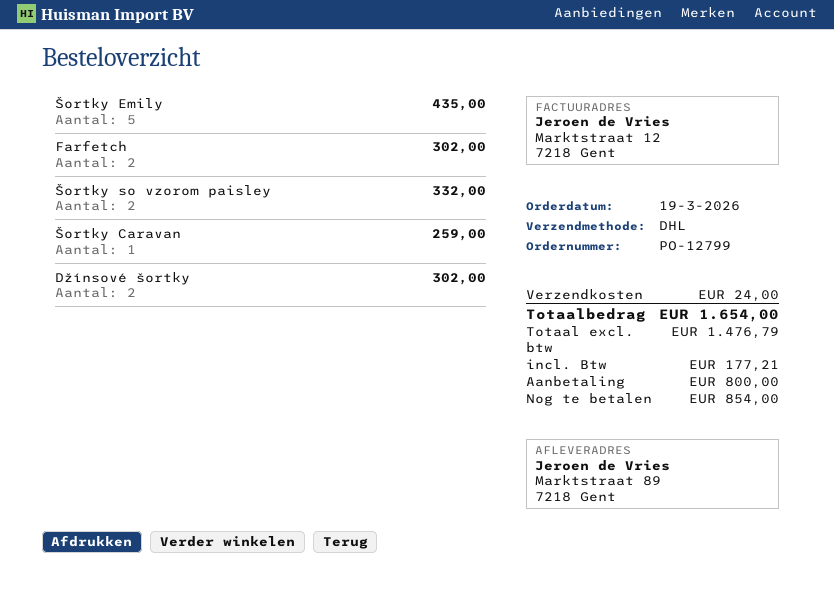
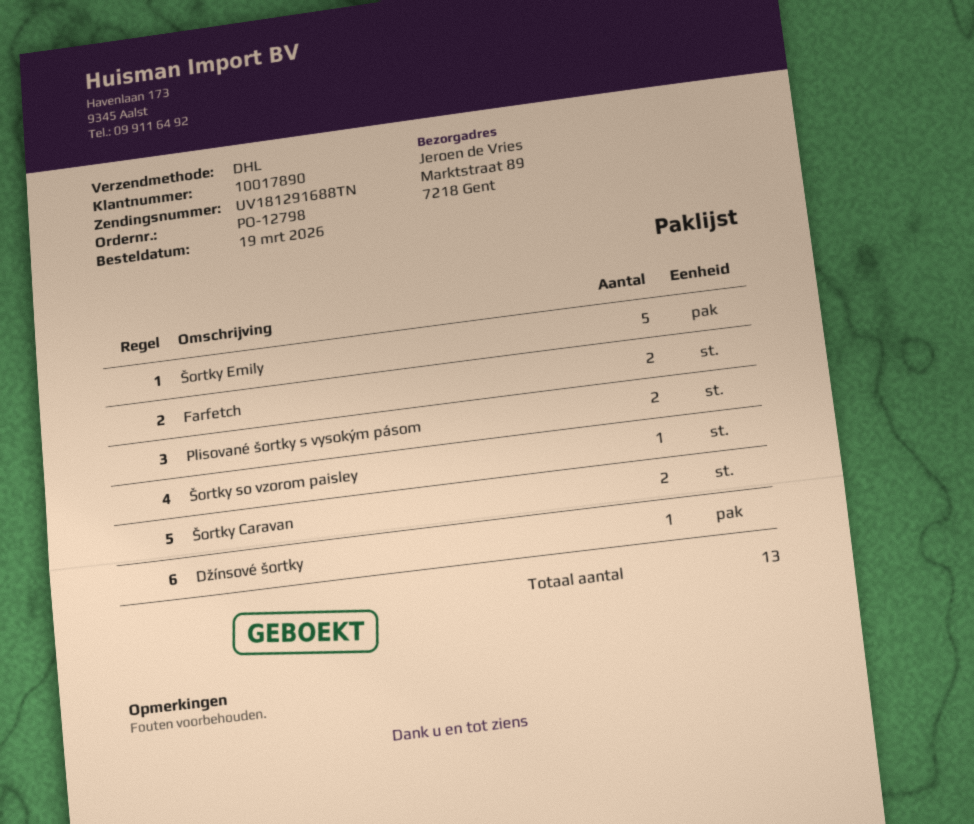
order number: PO-12799 -> PO-12798
Šortky so vzorom paisley: 2 -> 1
Šortky Caravan: 1 -> 2
Džínsové šortky: 2 -> 1
Plisované šortky s vysokým pásom: none -> 2

